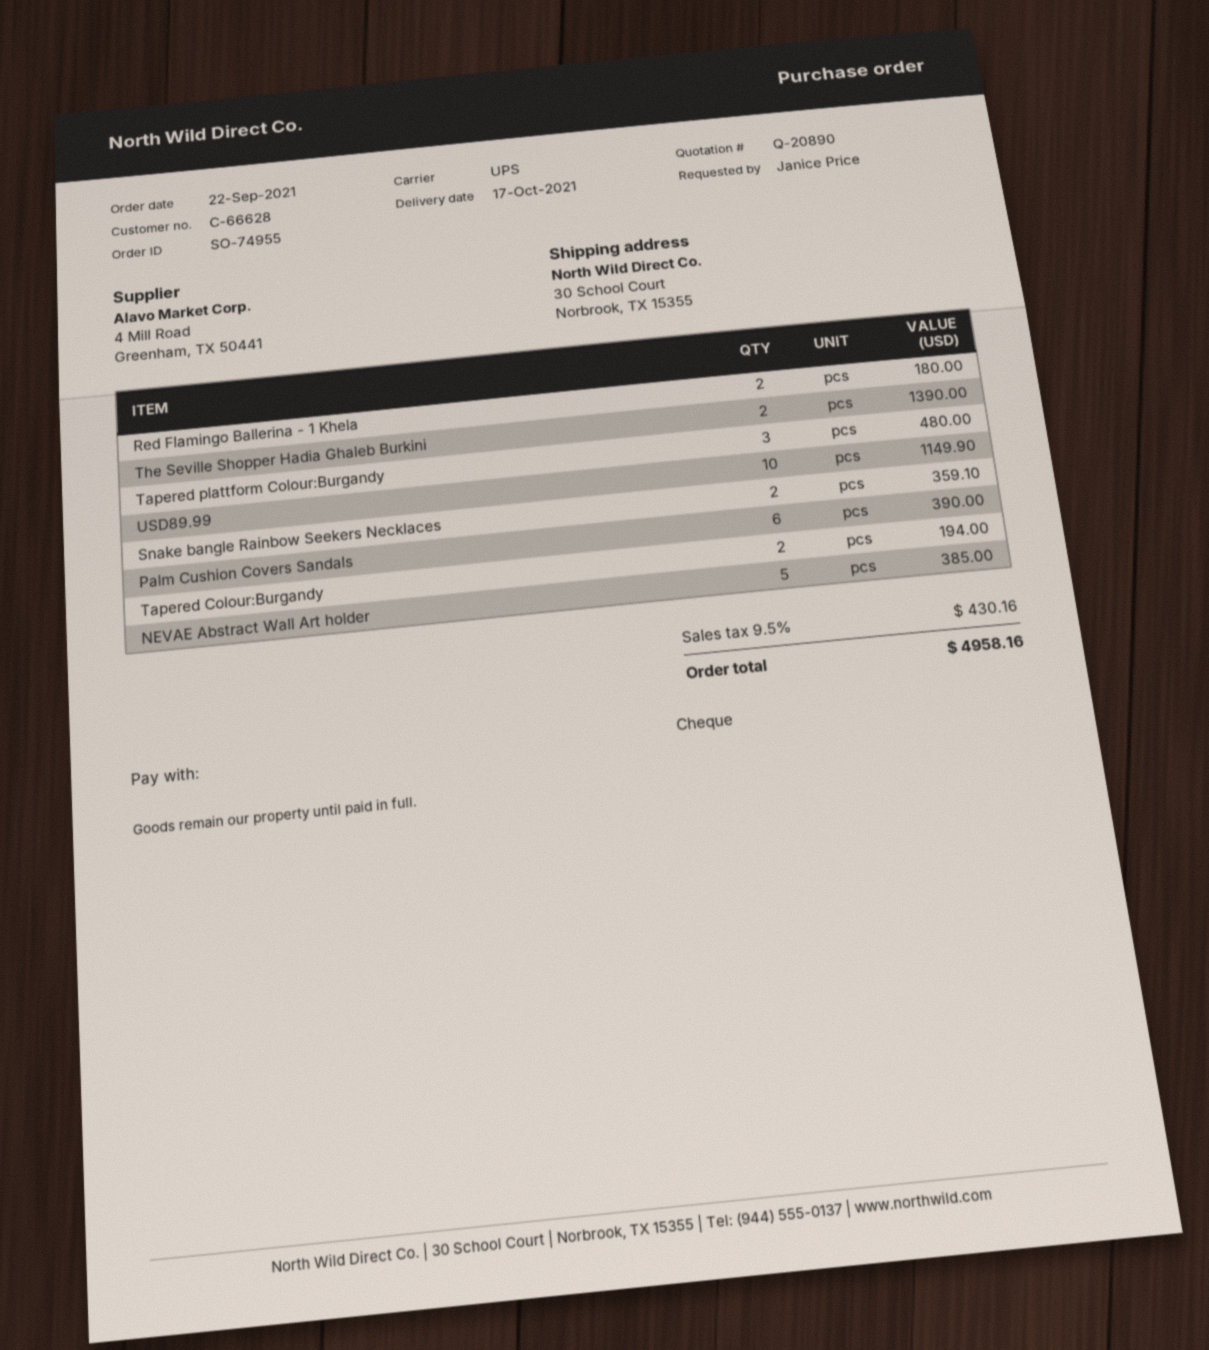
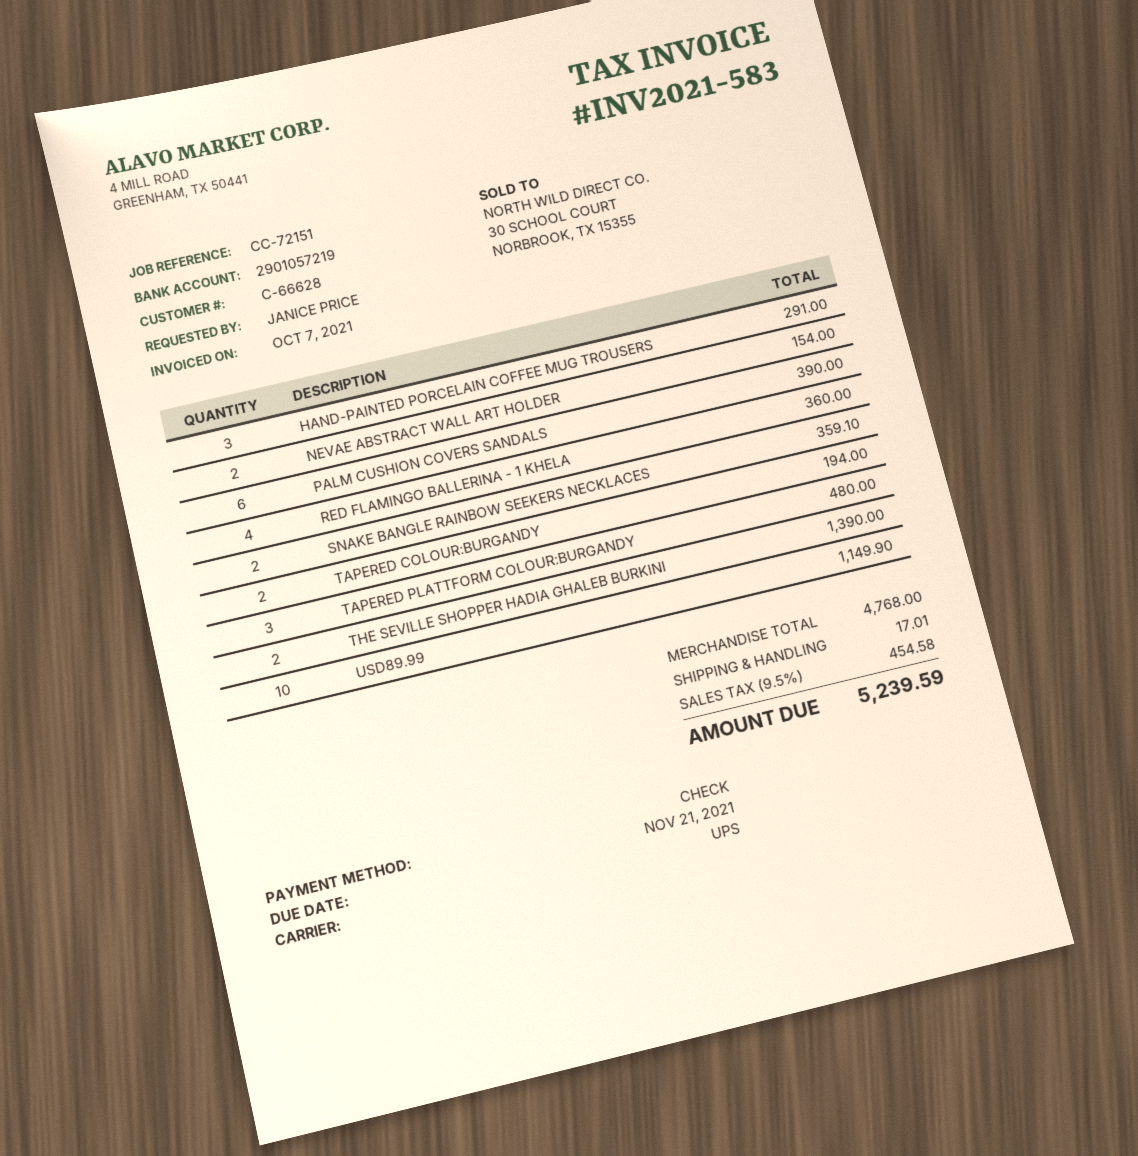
Red Flamingo Ballerina - 1 Khela: 2 for 180.00 -> 4 for 360.00
NEVAE Abstract Wall Art holder: 5 for 385.00 -> 2 for 154.00
HAND-PAINTED PORCELAIN COFFEE MUG TROUSERS: none -> 3 for 291.00
shipping: none -> 17.01
tax: 9.5% = 430.16 -> 9.5% = 454.58
total: 4958.16 -> 5239.59

